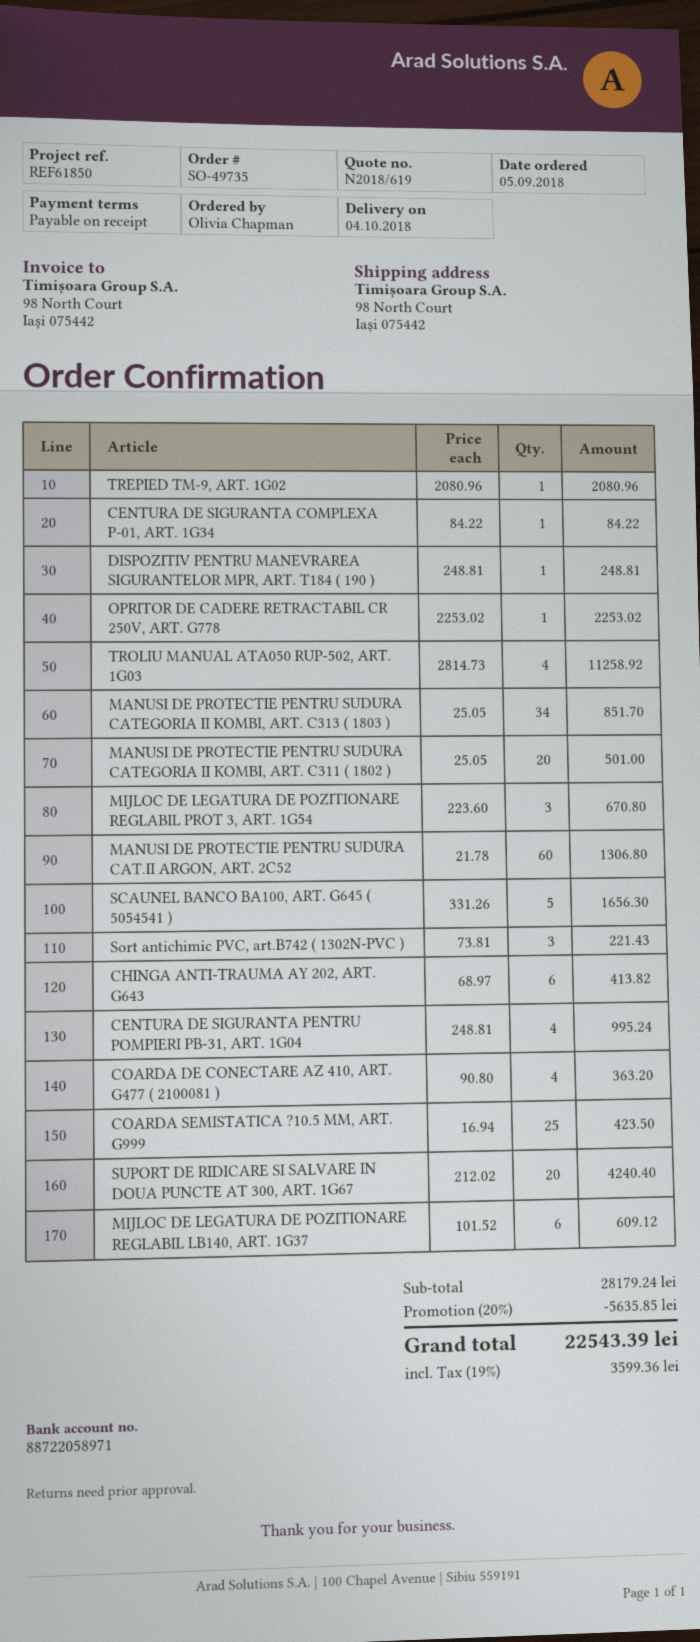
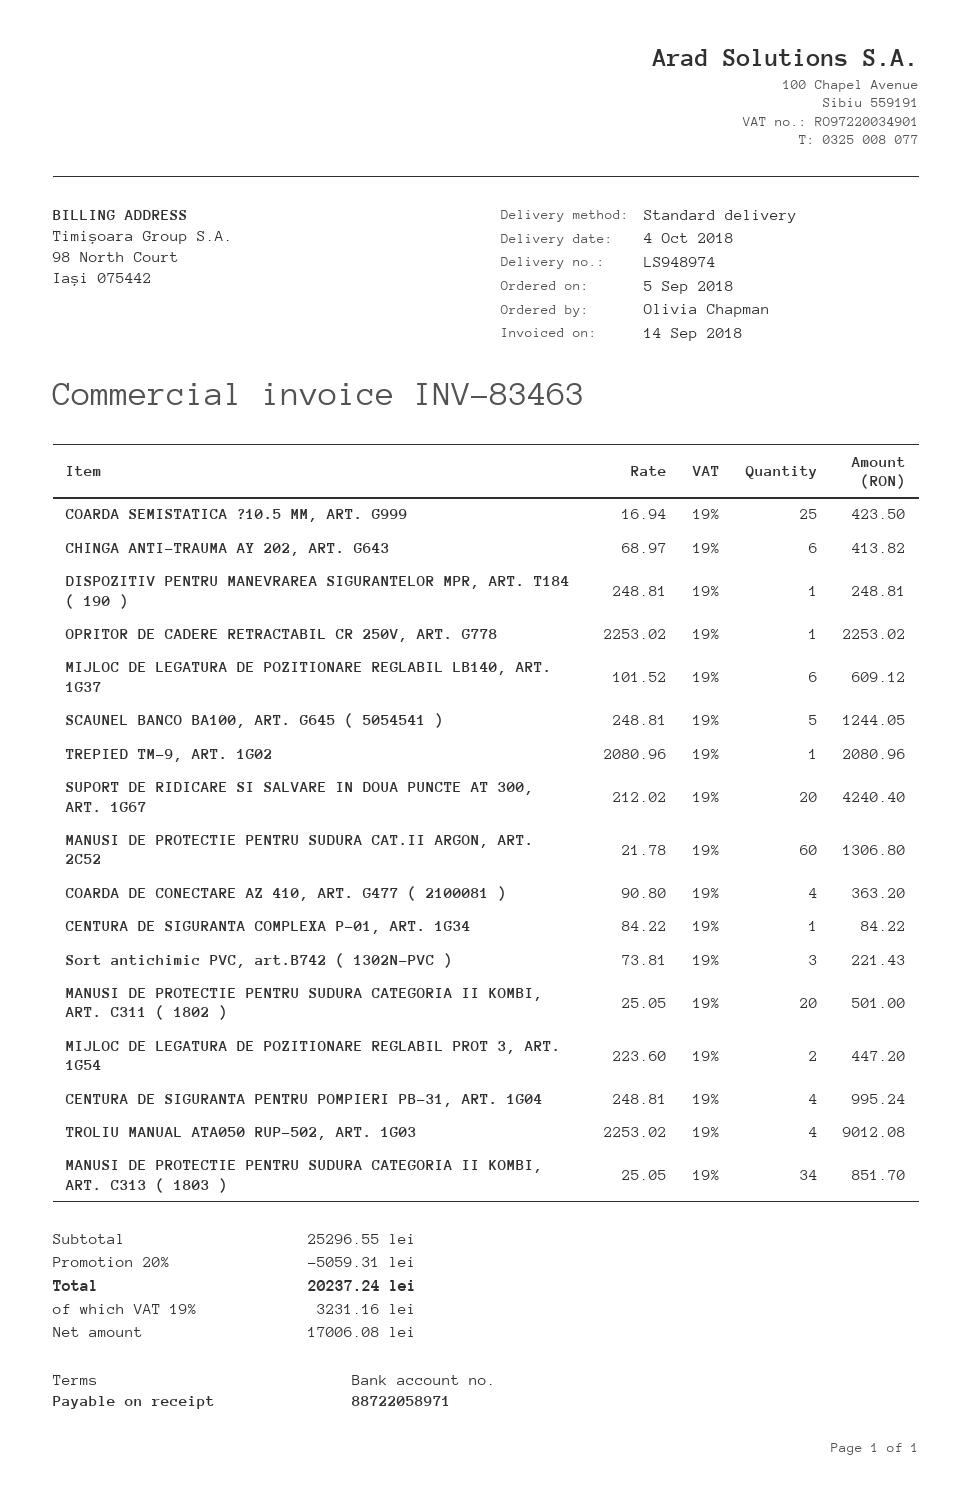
TROLIU MANUAL ATA050 RUP-502, ART. 1G03: 4 x 2814.73 = 11258.92 -> 4 x 2253.02 = 9012.08
MIJLOC DE LEGATURA DE POZITIONARE REGLABIL PROT 3, ART. 1G54: 3 x 223.60 = 670.80 -> 2 x 223.60 = 447.20
SCAUNEL BANCO BA100, ART. G645 ( 5054541 ): 5 x 331.26 = 1656.30 -> 5 x 248.81 = 1244.05
subtotal: 28179.24 -> 25296.55
discount: 20% = 5635.85 -> 20% = 5059.31
tax: 19% = 3599.36 -> 19% = 3231.16
total: 22543.39 -> 20237.24

